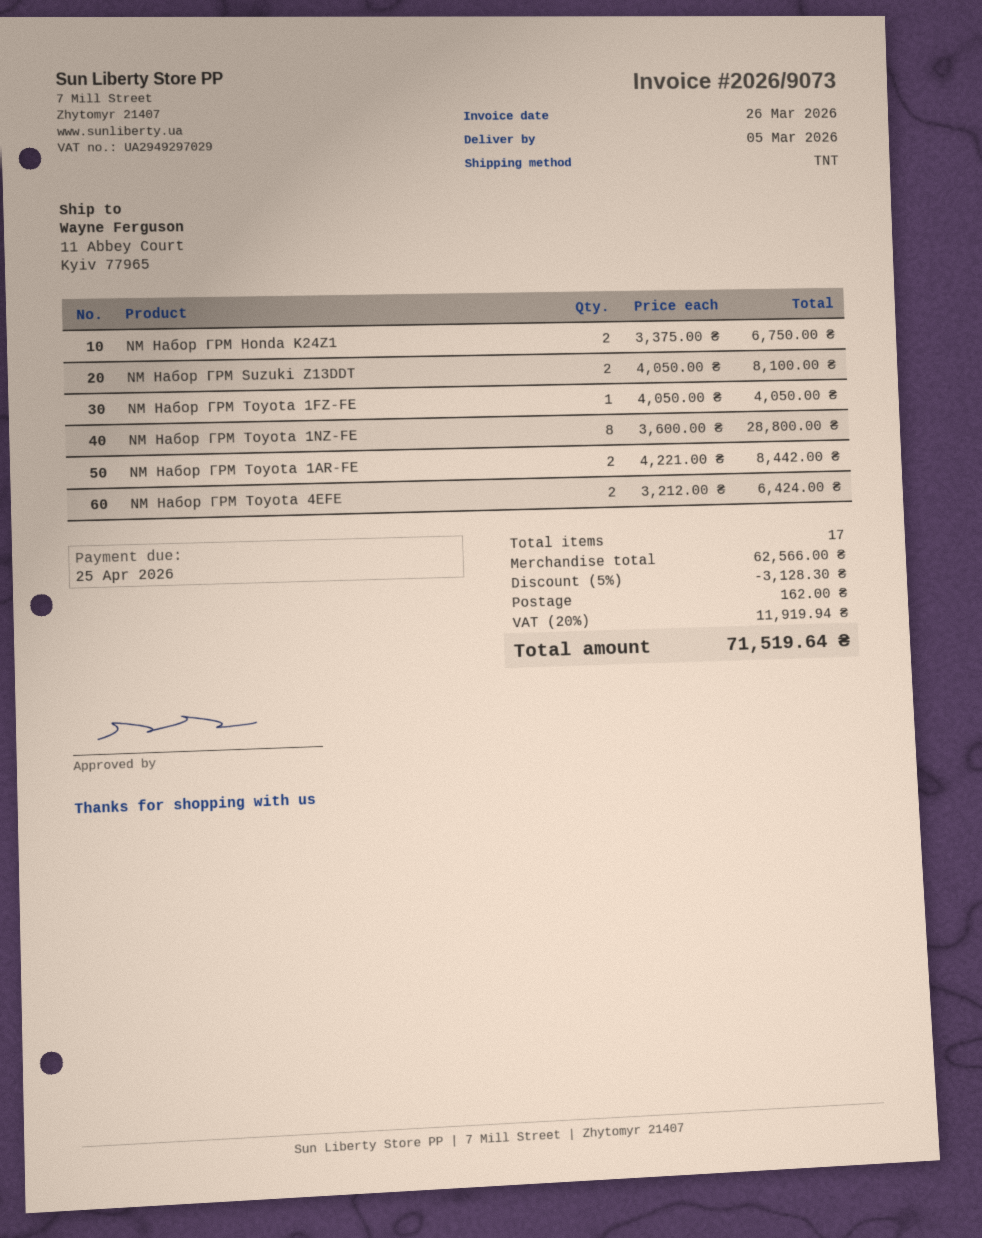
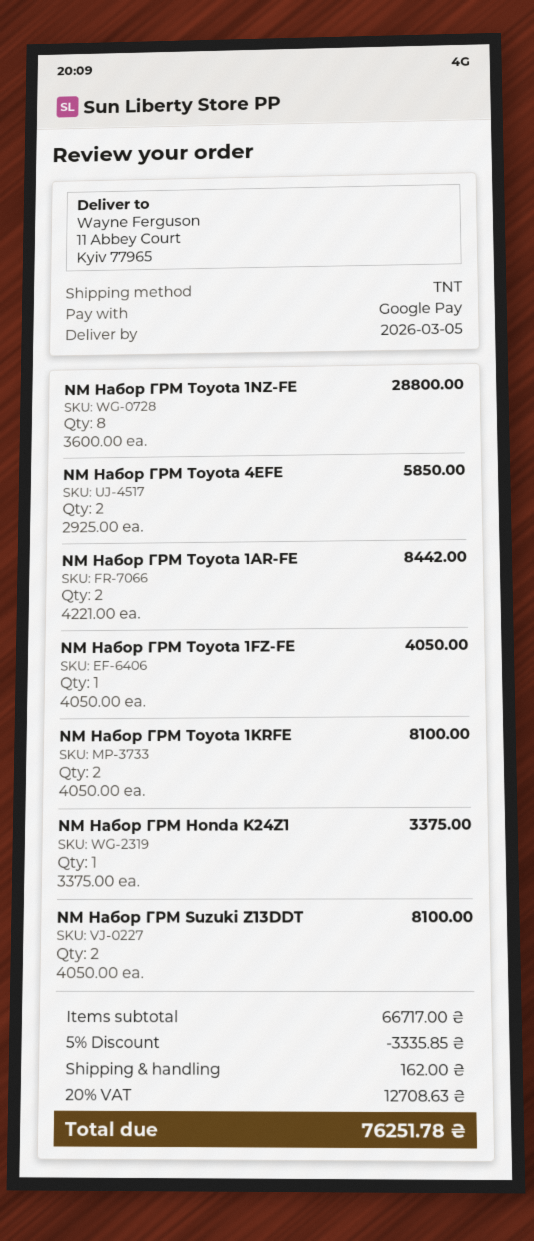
NM Набор ГРМ Honda K24Z1: 2 x 3375.00 = 6750.00 -> 1 x 3375.00 = 3375.00
NM Набор ГРМ Toyota 4EFE: 2 x 3212.00 = 6424.00 -> 2 x 2925.00 = 5850.00
NM Набор ГРМ Toyota 1KRFE: none -> 2 x 4050.00 = 8100.00
subtotal: 62566.00 -> 66717.00
discount: 5% = 3128.30 -> 5% = 3335.85
tax: 20% = 11919.94 -> 20% = 12708.63
total: 71519.64 -> 76251.78

